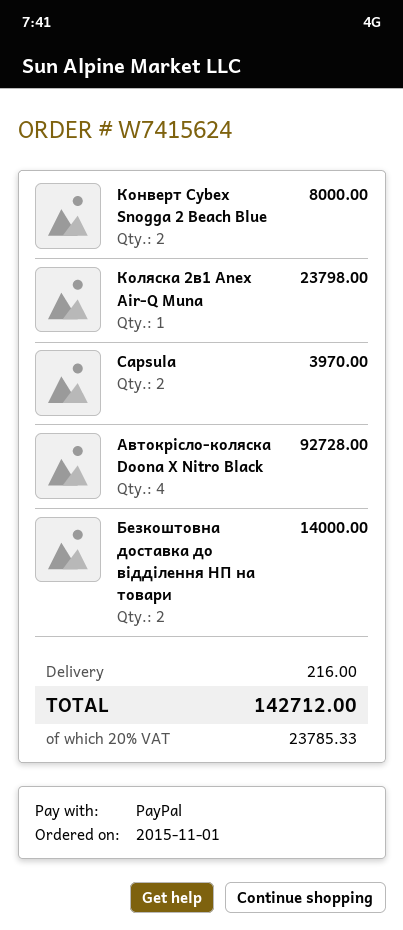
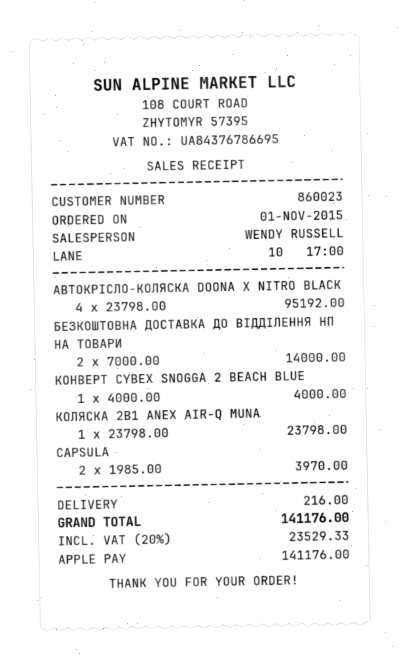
payment method: PayPal -> Apple Pay
Конверт Cybex Snogga 2 Beach Blue: 2 for 8000.00 -> 1 for 4000.00
Автокрісло-коляска Doona X Nitro Black: 4 for 92728.00 -> 4 for 95192.00
tax: 20% = 23785.33 -> 20% = 23529.33
total: 142712.00 -> 141176.00

